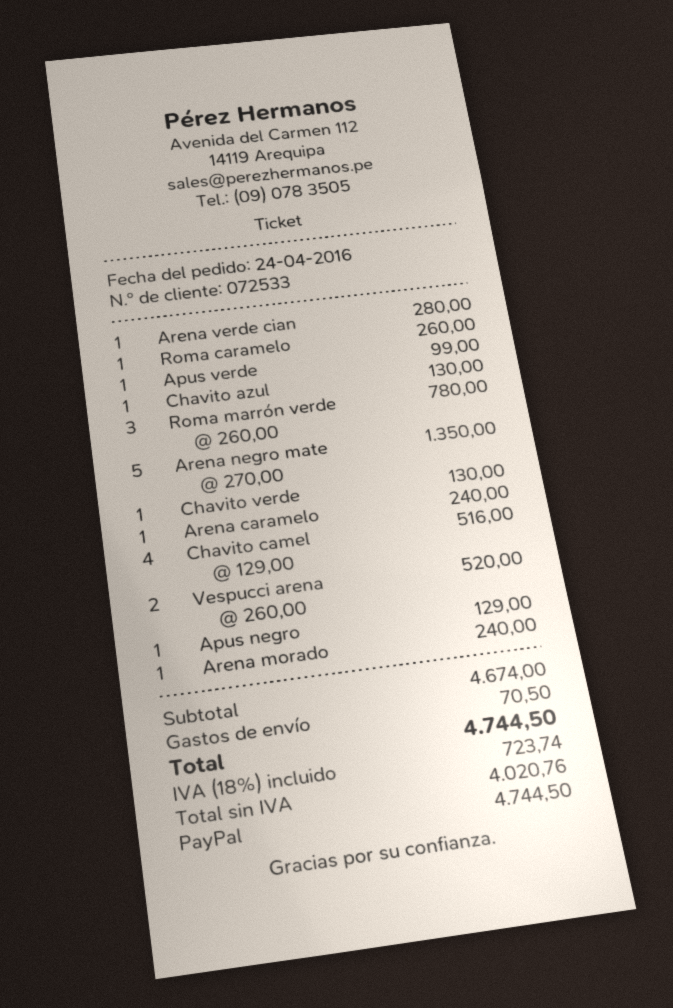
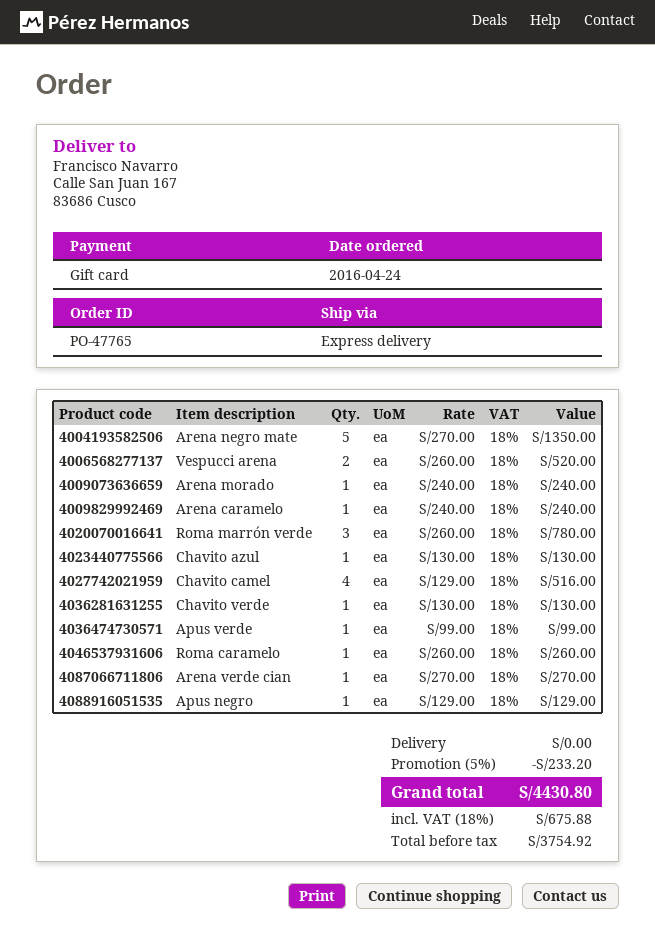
payment method: PayPal -> gift card
Arena verde cian: 1 x 280.00 = 280.00 -> 1 x 270.00 = 270.00
discount: none -> 5% = 233.20
shipping: 70.50 -> 0.00
net: 4020.76 -> 3754.92
tax: 18% = 723.74 -> 18% = 675.88
total: 4744.50 -> 4430.80

